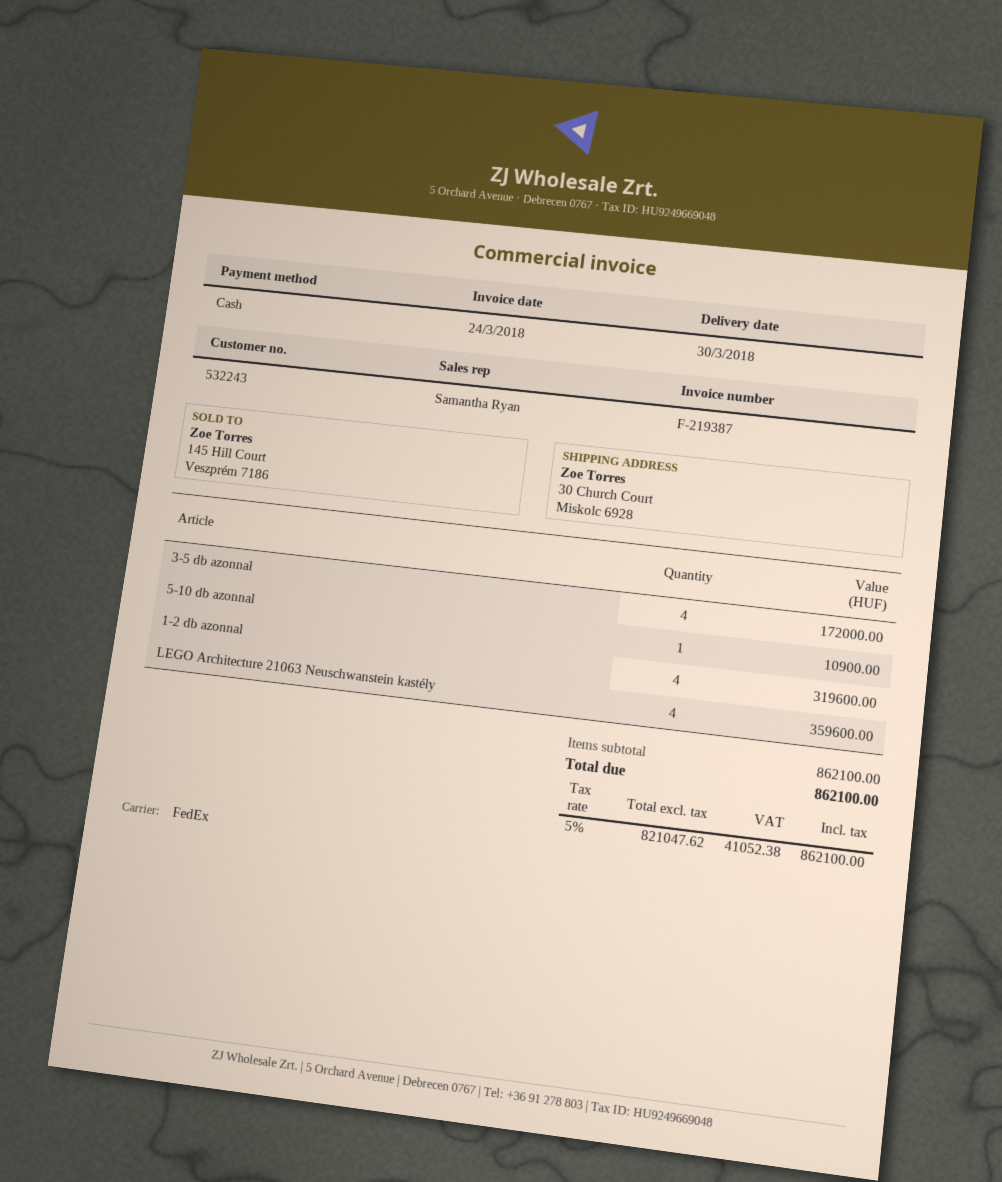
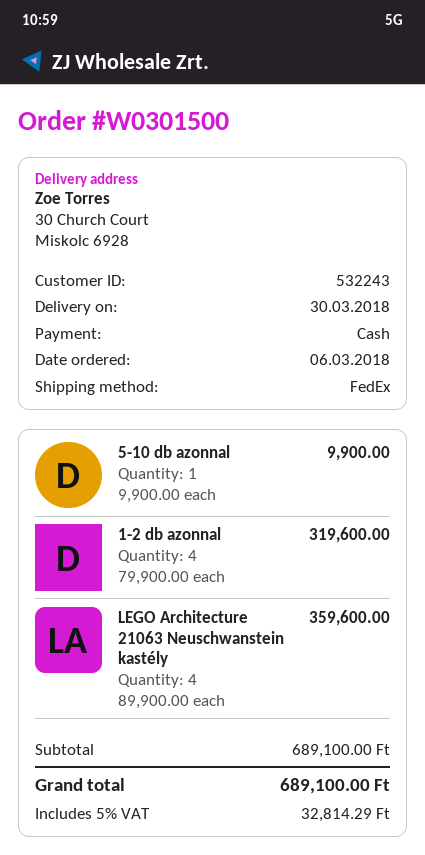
3-5 db azonnal: 4 for 172000.00 -> none
5-10 db azonnal: 1 for 10900.00 -> 1 for 9900.00
subtotal: 862100.00 -> 689100.00
tax: 5% = 41052.38 -> 5% = 32814.29
total: 862100.00 -> 689100.00

